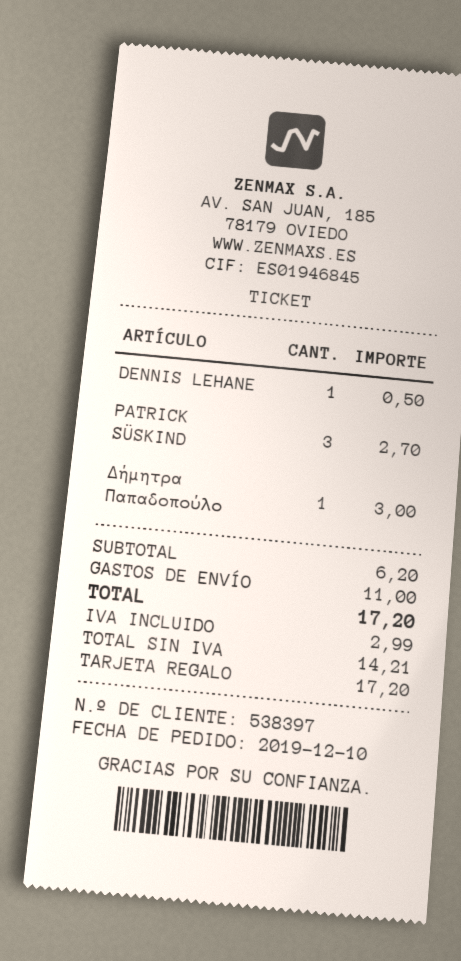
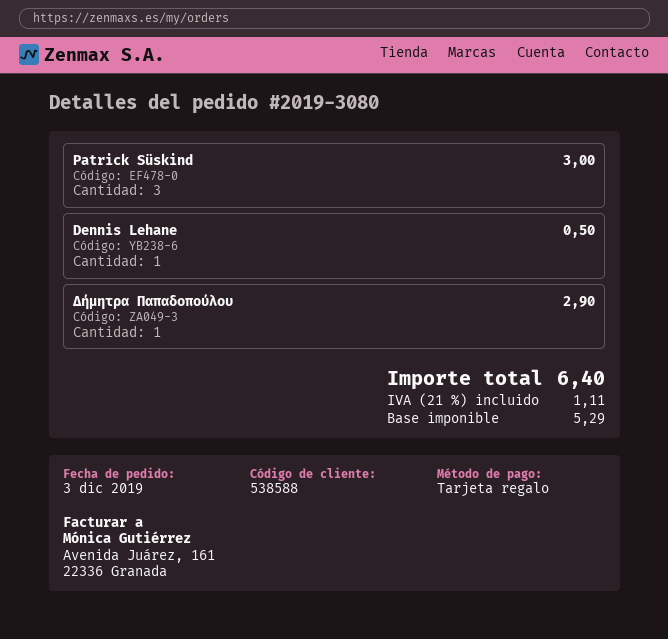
order date: 2019-12-10 -> 2019-12-03
customer number: 538397 -> 538588
PATRICK SÜSKIND: 3 for 2.70 -> 3 for 3.00
Δήμητρα Παπαδοπούλο: 1 for 3.00 -> 1 for 2.90
shipping: 11.00 -> none
net: 14.21 -> 5.29
tax: 2.99 -> 1.11
total: 17.20 -> 6.40

